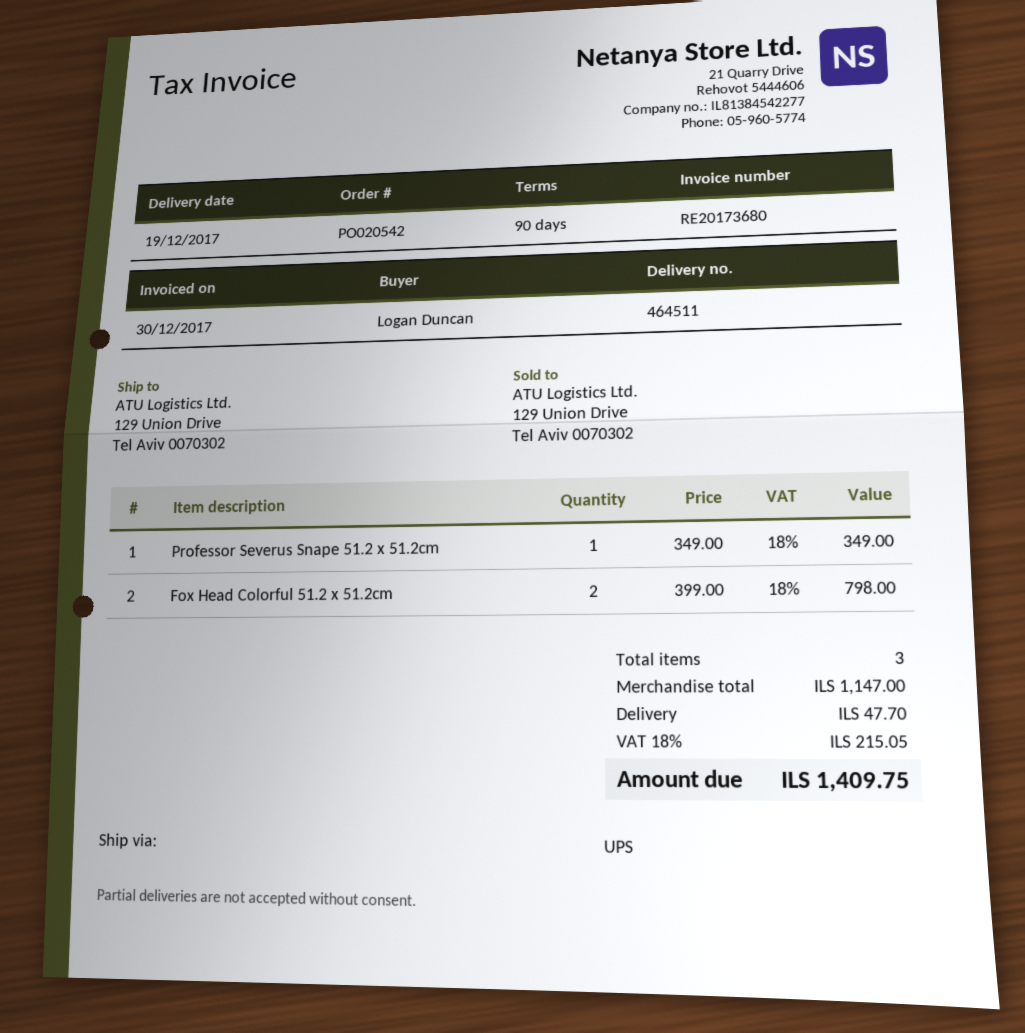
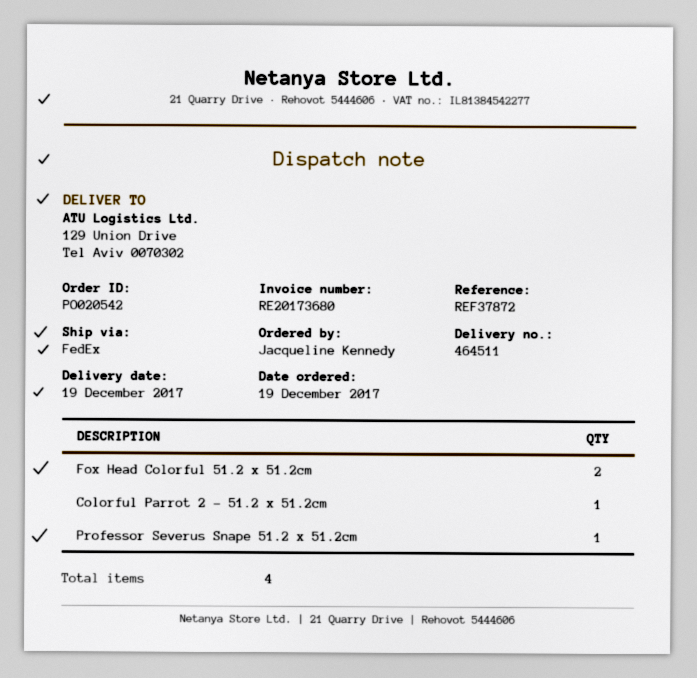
ordered by: Logan Duncan -> Jacqueline Kennedy
shipping method: UPS -> FedEx
Colorful Parrot 2 – 51.2 x 51.2cm: none -> 1
total quantity: 3 -> 4

